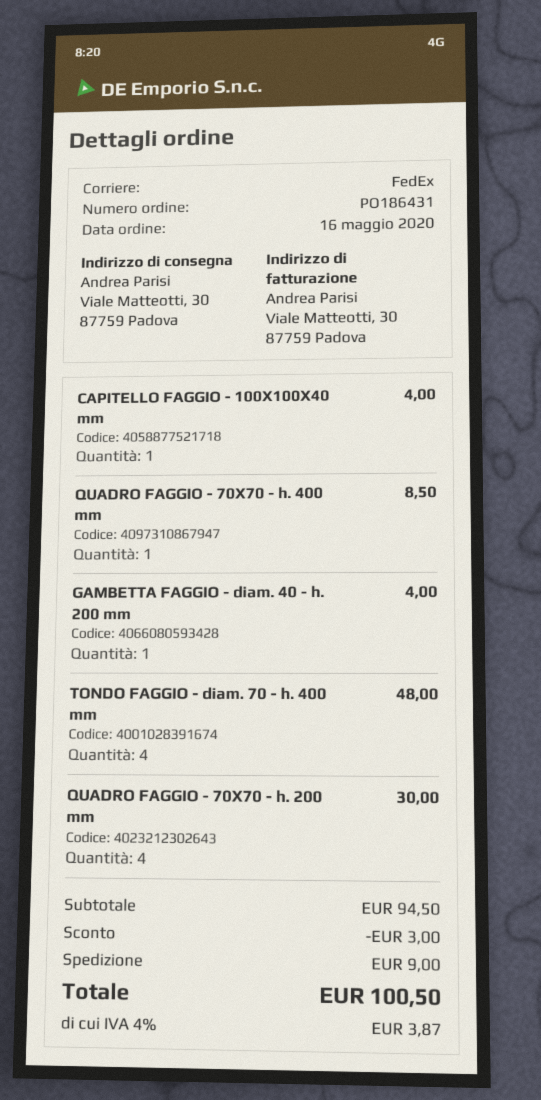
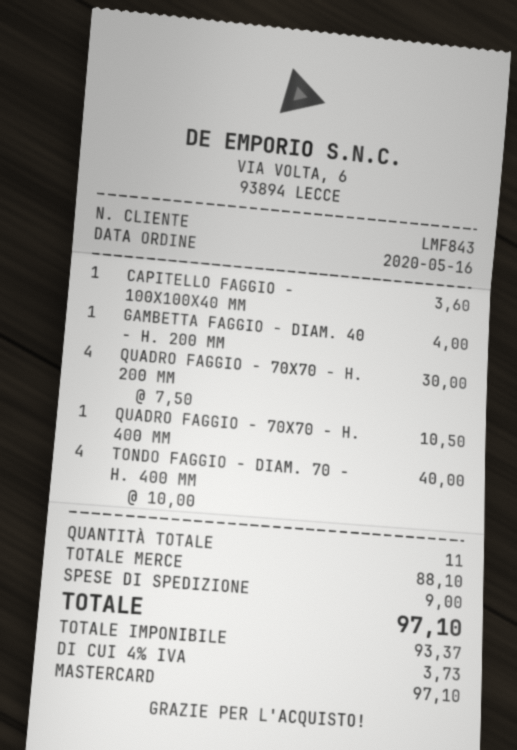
CAPITELLO FAGGIO - 100X100X40 mm: 1 for 4.00 -> 1 for 3.60
QUADRO FAGGIO - 70X70 - h. 400 mm: 1 for 8.50 -> 1 for 10.50
TONDO FAGGIO - diam. 70 - h. 400 mm: 4 for 48.00 -> 4 for 40.00
subtotal: 94.50 -> 88.10
discount: 3.00 -> none
tax: 4% = 3.87 -> 4% = 3.73
total: 100.50 -> 97.10

